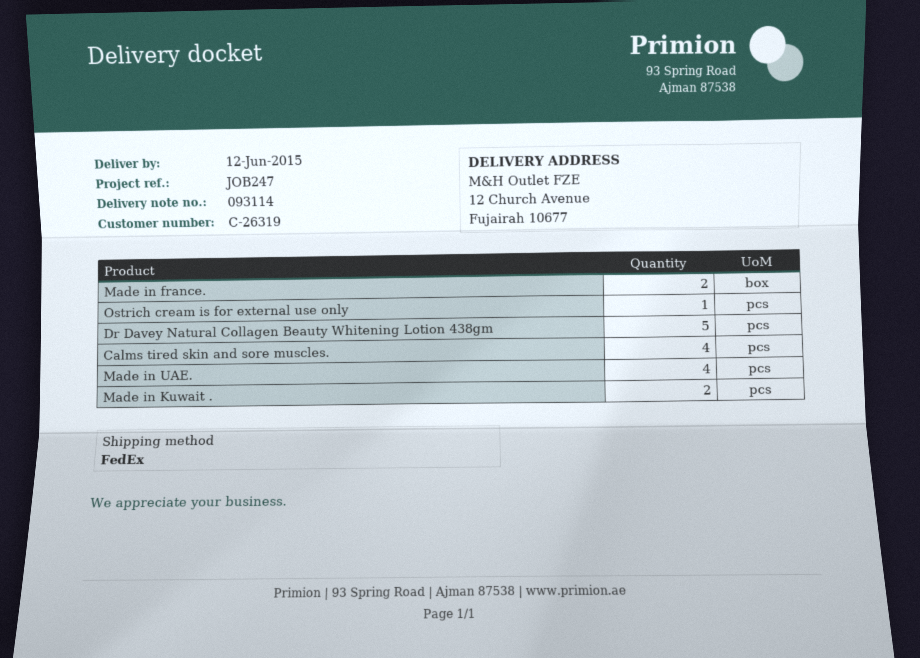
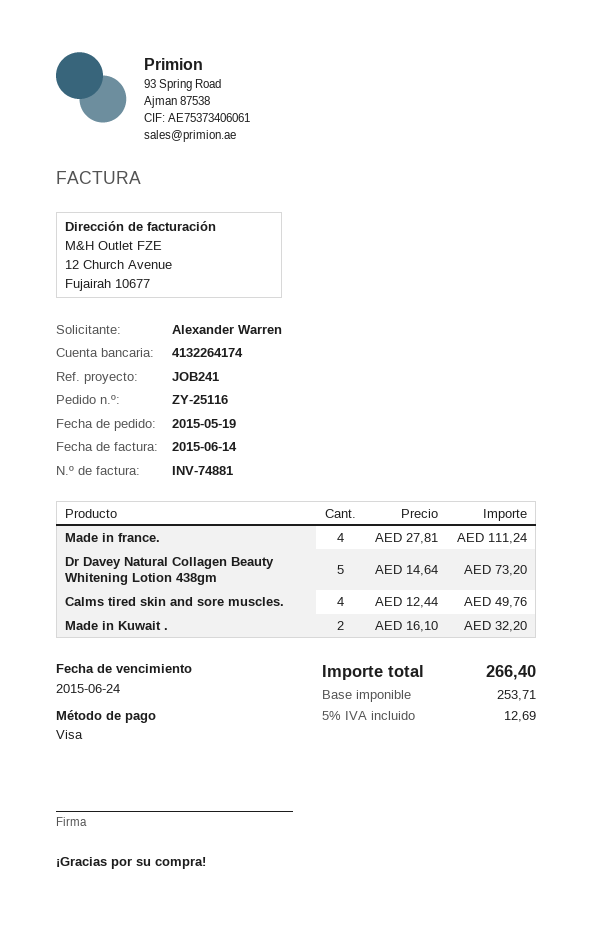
reference: JOB247 -> JOB241
Made in france.: 2 -> 4
Ostrich cream is for external use only: 1 -> none
Made in UAE.: 4 -> none

